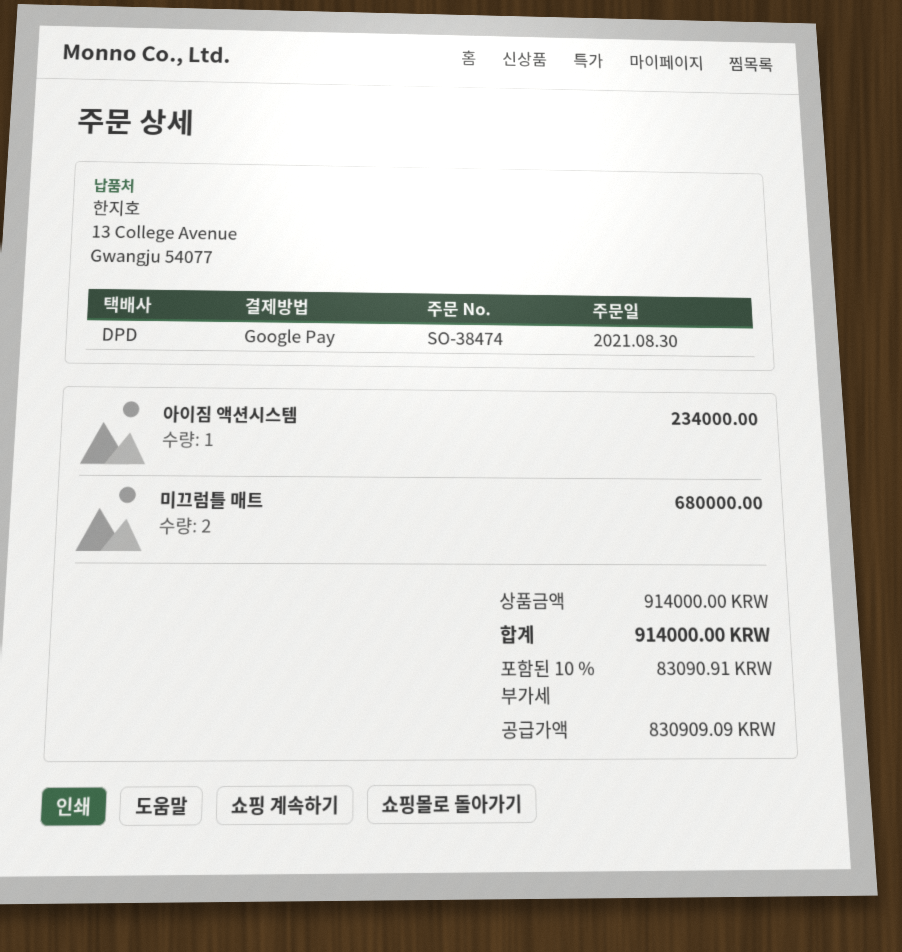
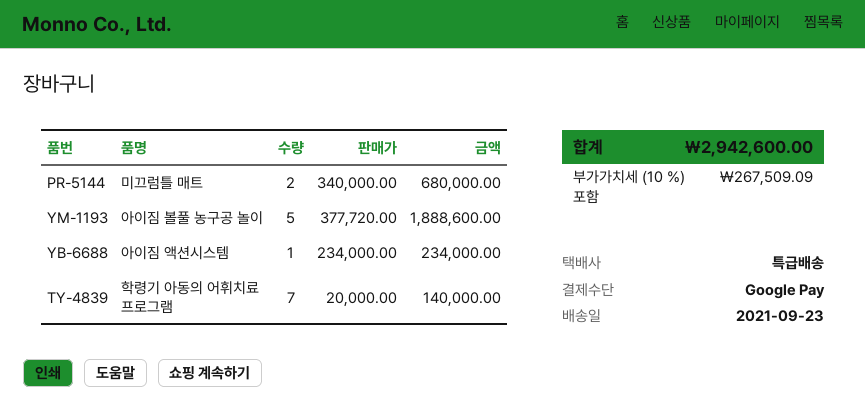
shipping method: DPD -> express
아이짐 볼풀 농구공 놀이: none -> 5 for 1888600.00
학령기 아동의 어휘치료 프로그램: none -> 7 for 140000.00
tax: 10% = 83090.91 -> 10% = 267509.09
total: 914000.00 -> 2942600.00

